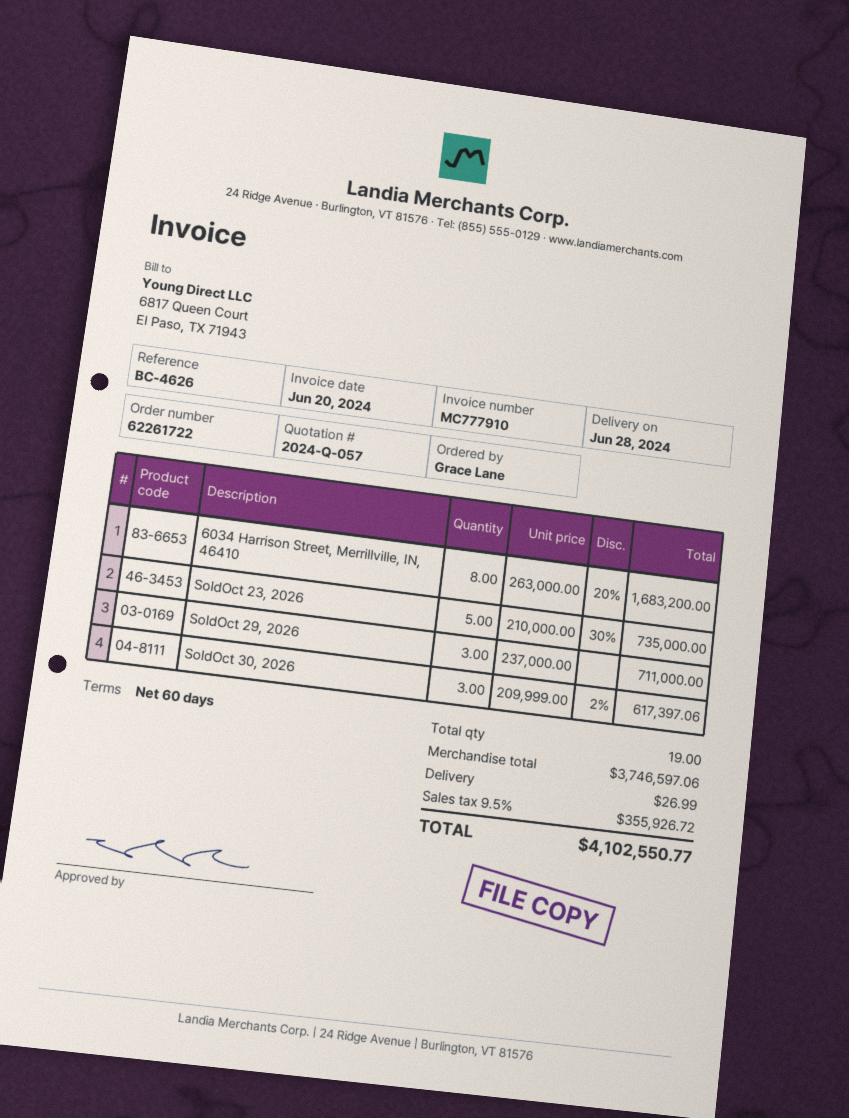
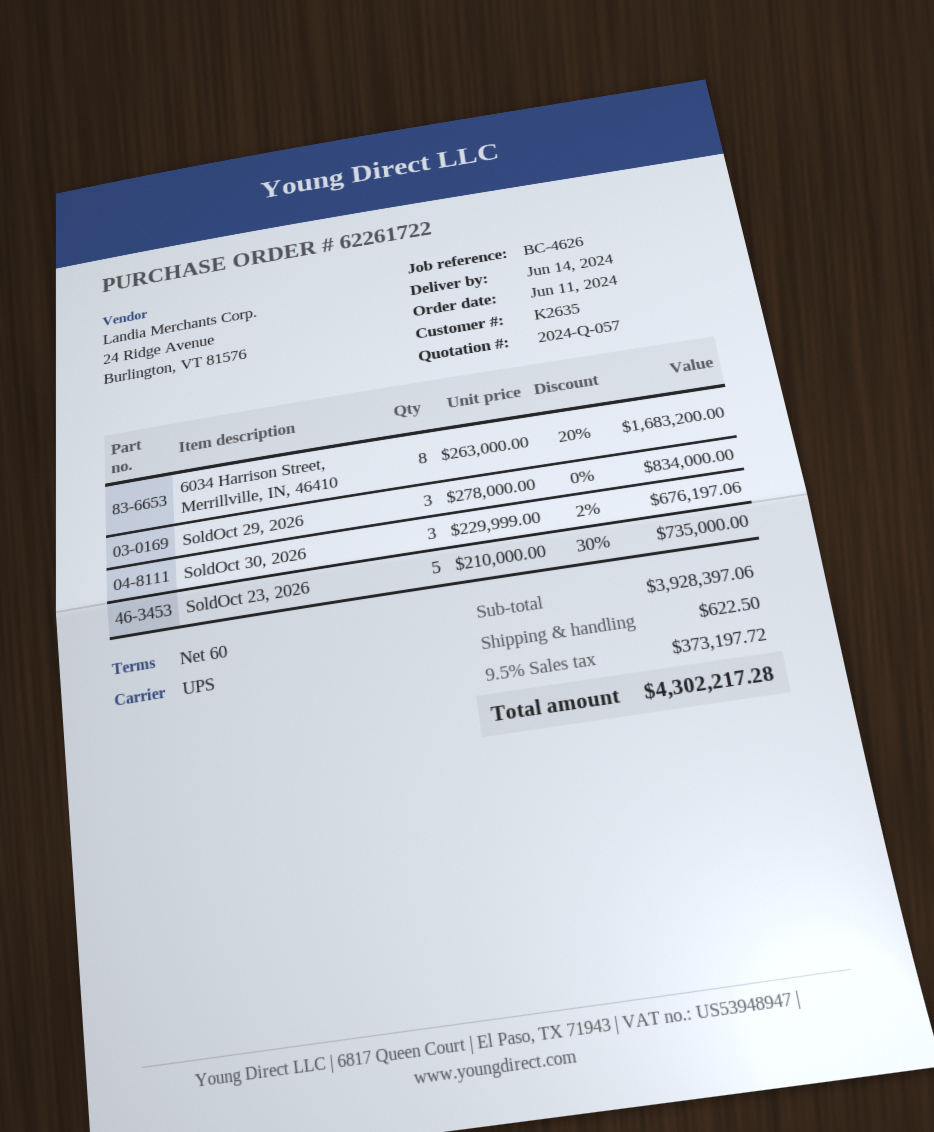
delivery date: 2024-06-28 -> 2024-06-14
SoldOct 29, 2026: 3 x 237000.00 = 711000.00 -> 3 x 278000.00 = 834000.00
SoldOct 30, 2026: 3 x 209999.00 - 2% = 617397.06 -> 3 x 229999.00 - 2% = 676197.06
subtotal: 3746597.06 -> 3928397.06
shipping: 26.99 -> 622.50
tax: 9.5% = 355926.72 -> 9.5% = 373197.72
total: 4102550.77 -> 4302217.28

